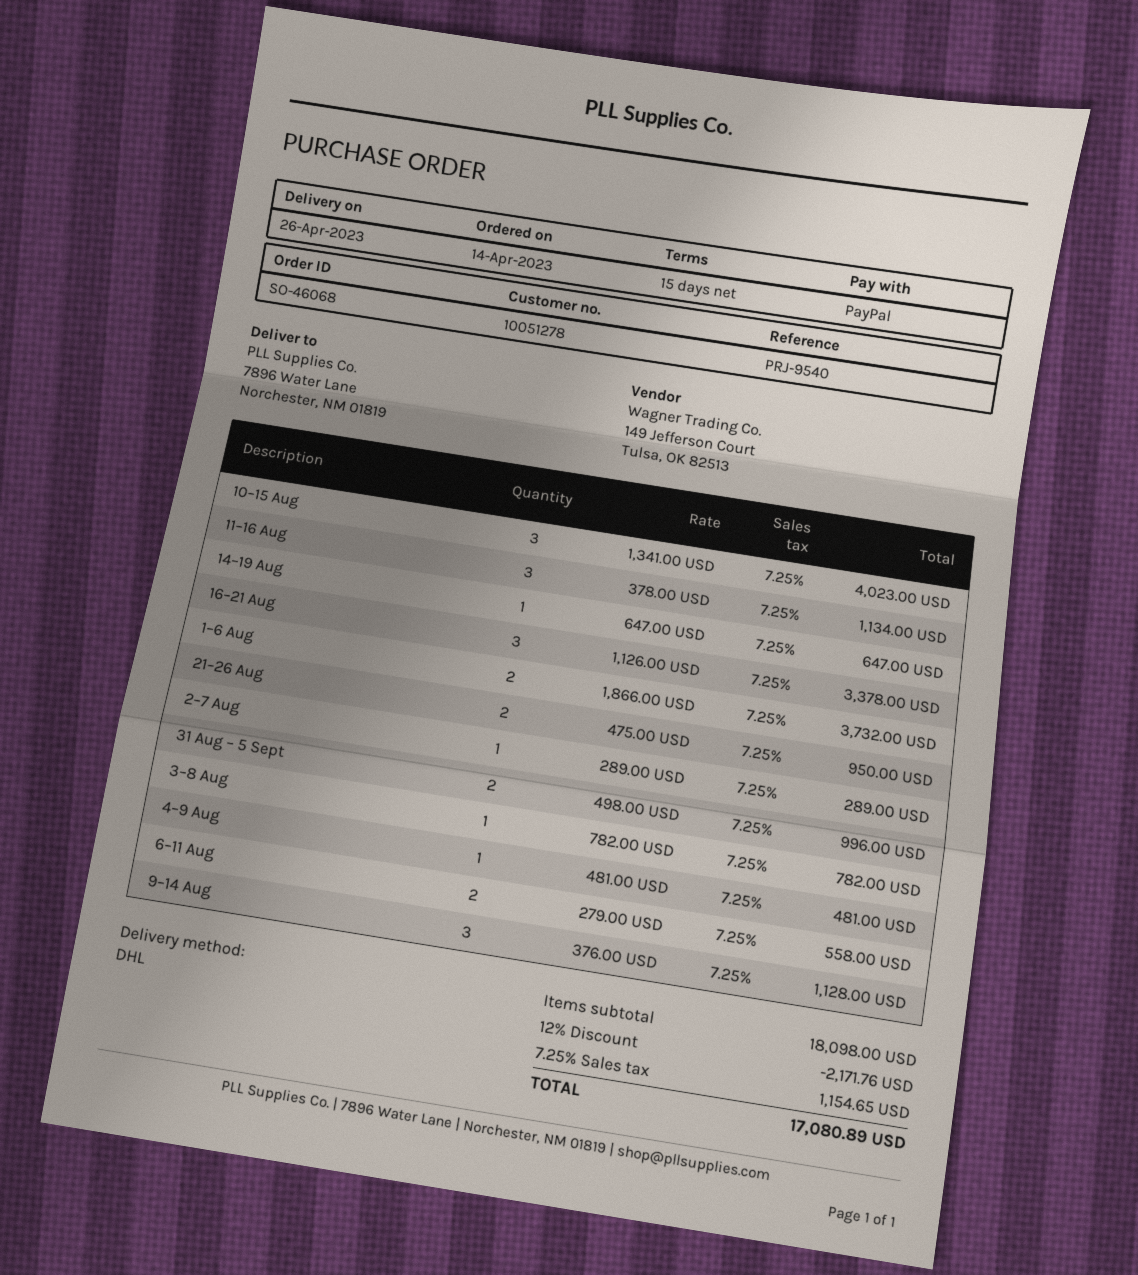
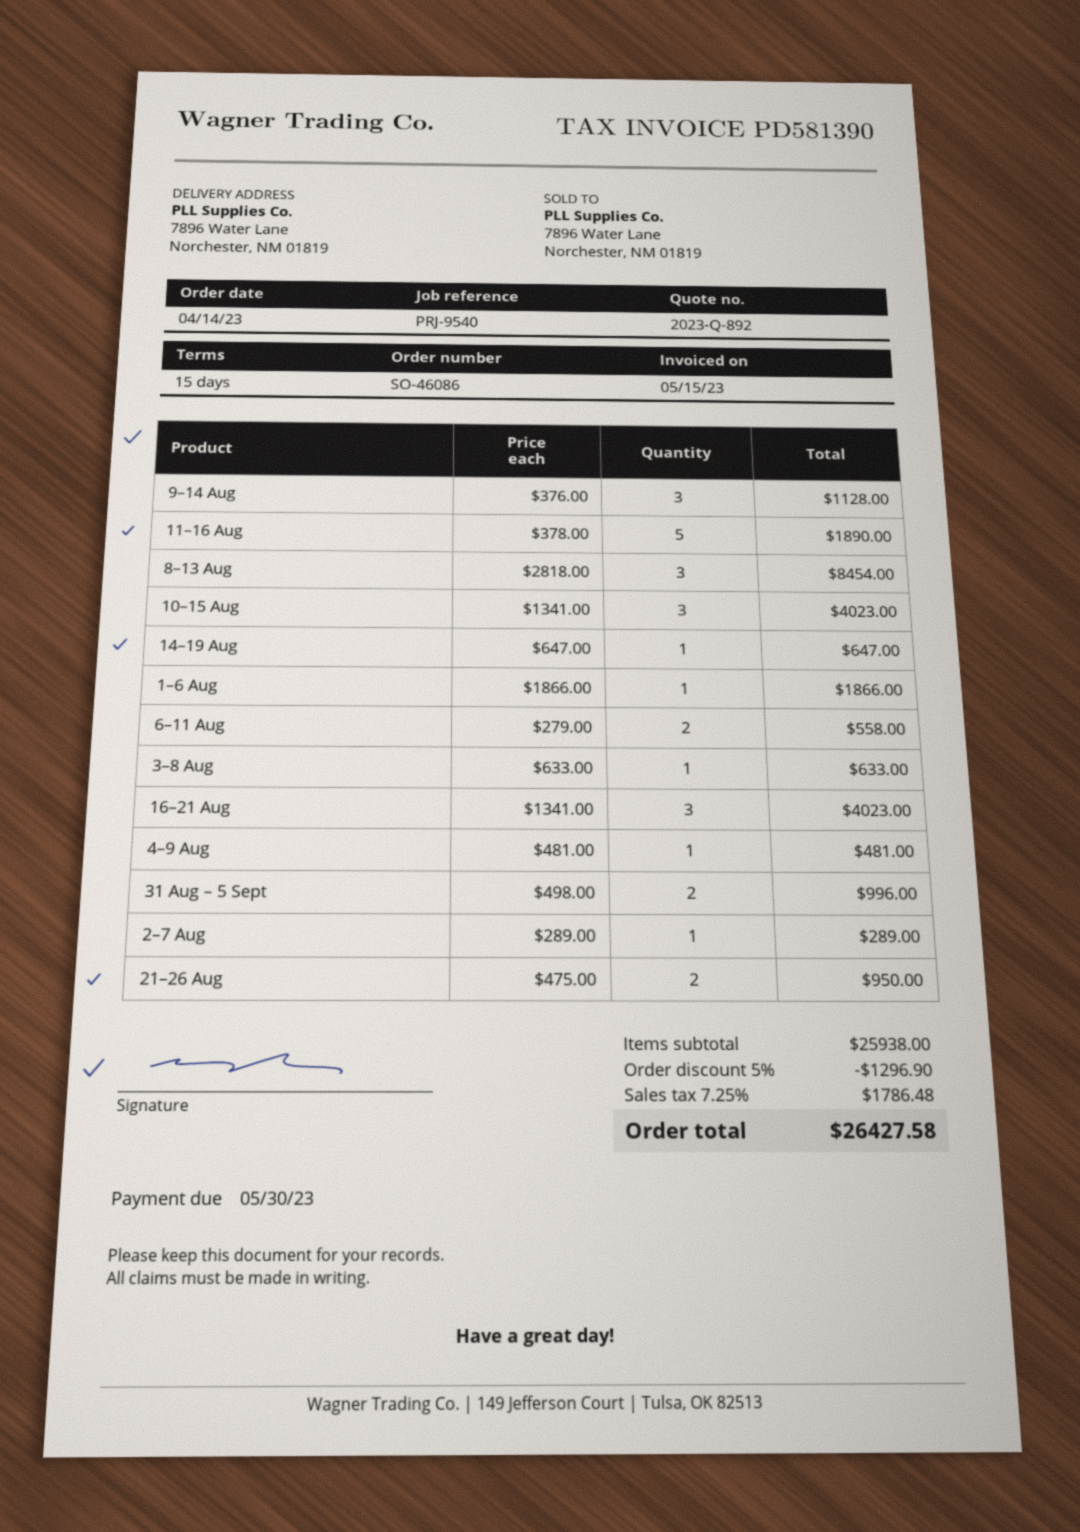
order number: SO-46068 -> SO-46086
11–16 Aug: 3 x 378.00 = 1134.00 -> 5 x 378.00 = 1890.00
16–21 Aug: 3 x 1126.00 = 3378.00 -> 3 x 1341.00 = 4023.00
1–6 Aug: 2 x 1866.00 = 3732.00 -> 1 x 1866.00 = 1866.00
3–8 Aug: 1 x 782.00 = 782.00 -> 1 x 633.00 = 633.00
8–13 Aug: none -> 3 x 2818.00 = 8454.00
subtotal: 18098.00 -> 25938.00
discount: 12% = 2171.76 -> 5% = 1296.90
tax: 7.25% = 1154.65 -> 7.25% = 1786.48
total: 17080.89 -> 26427.58

